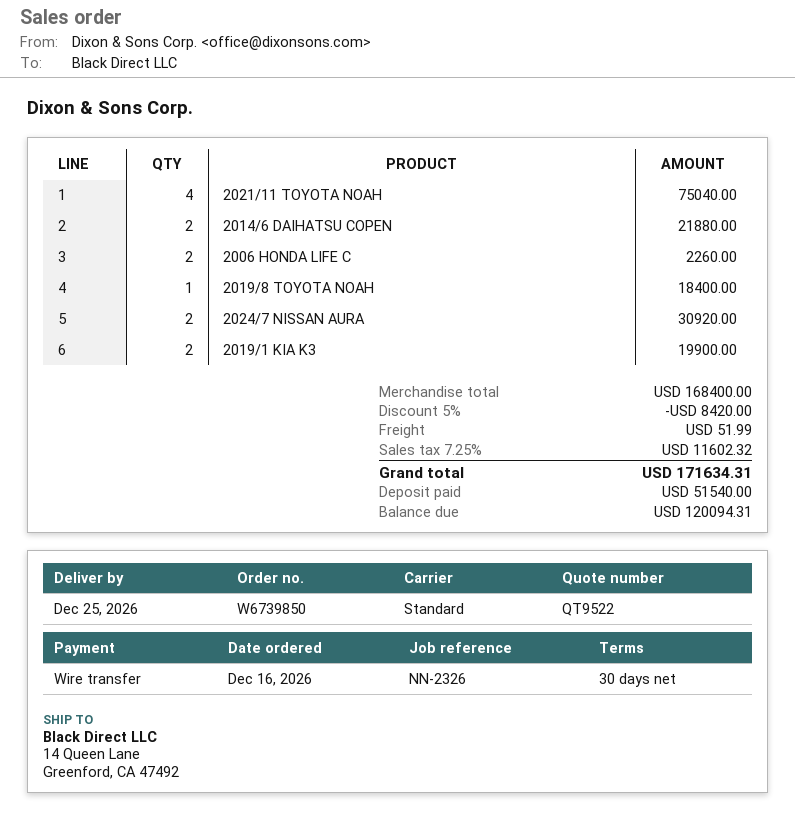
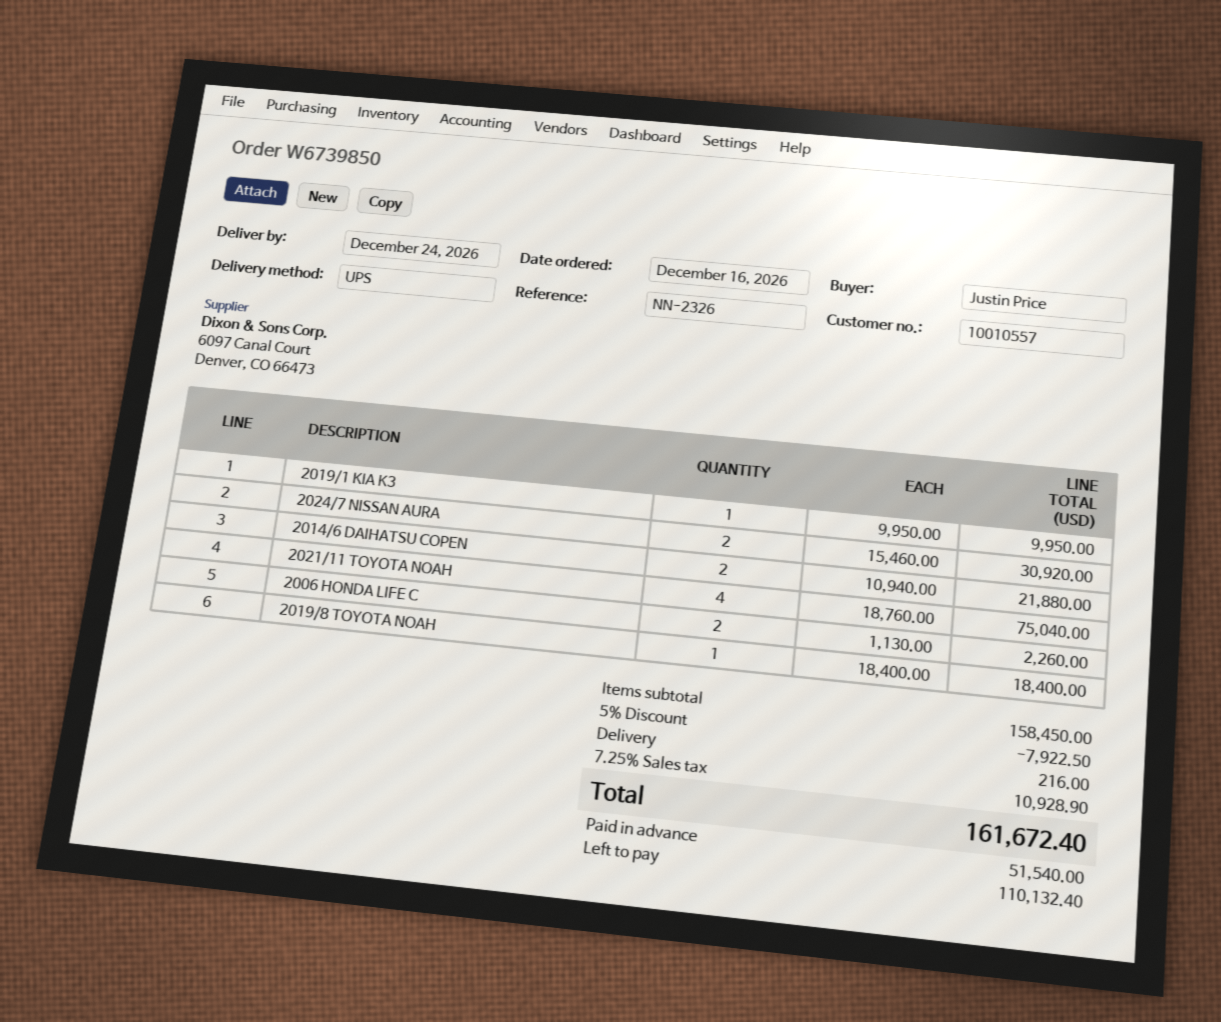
delivery date: 2026-12-25 -> 2026-12-24
shipping method: standard -> UPS
2019/1 KIA K3: 2 for 19900.00 -> 1 for 9950.00
subtotal: 168400.00 -> 158450.00
discount: 5% = 8420.00 -> 5% = 7922.50
shipping: 51.99 -> 216.00
tax: 7.25% = 11602.32 -> 7.25% = 10928.90
total: 171634.31 -> 161672.40
balance: 120094.31 -> 110132.40

